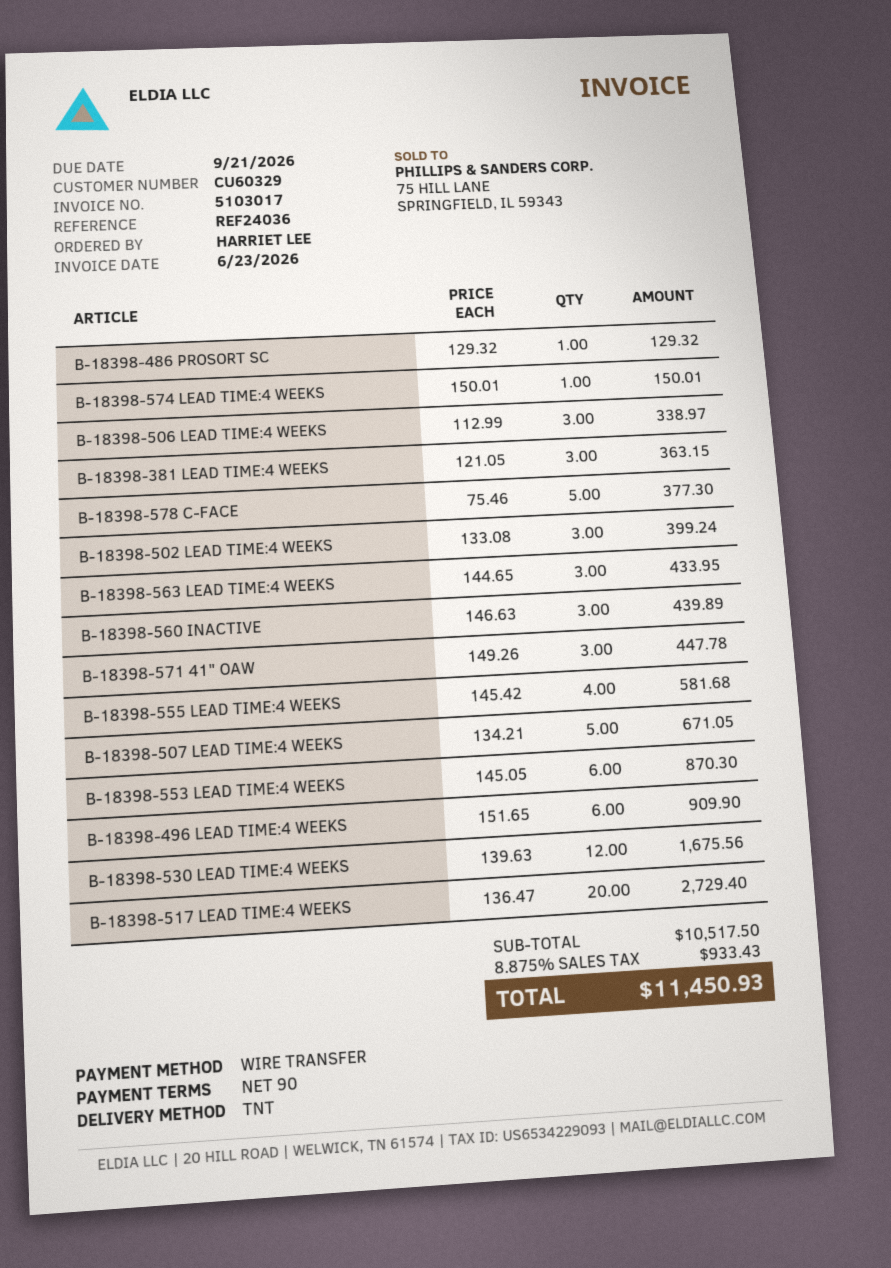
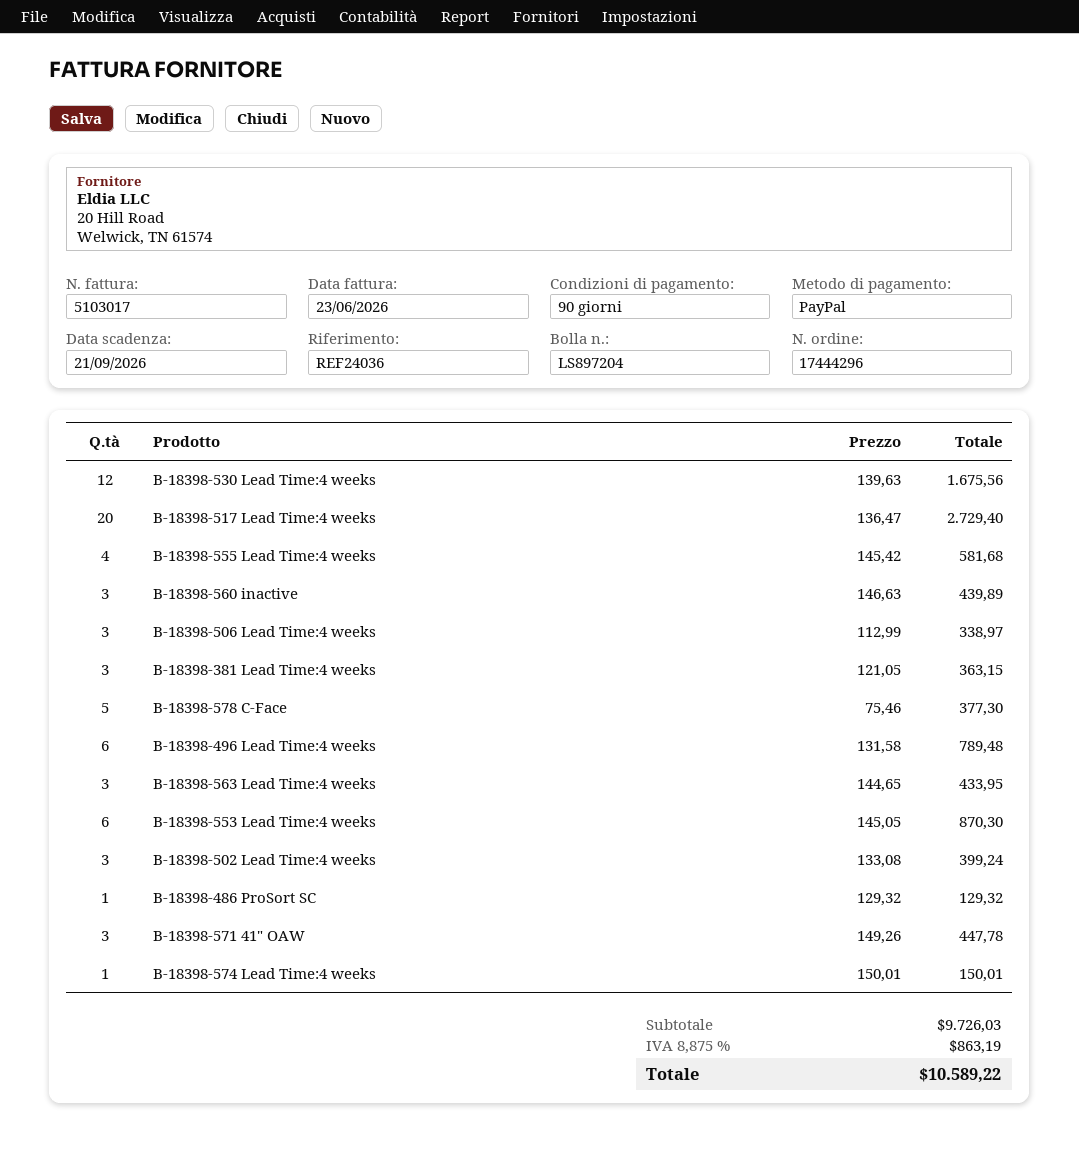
payment method: bank transfer -> PayPal
B-18398-507 LEAD TIME:4 WEEKS: 5 x 134.21 = 671.05 -> none
B-18398-496 LEAD TIME:4 WEEKS: 6 x 151.65 = 909.90 -> 6 x 131.58 = 789.48
subtotal: 10517.50 -> 9726.03
tax: 8.875% = 933.43 -> 8.875% = 863.19
total: 11450.93 -> 10589.22

